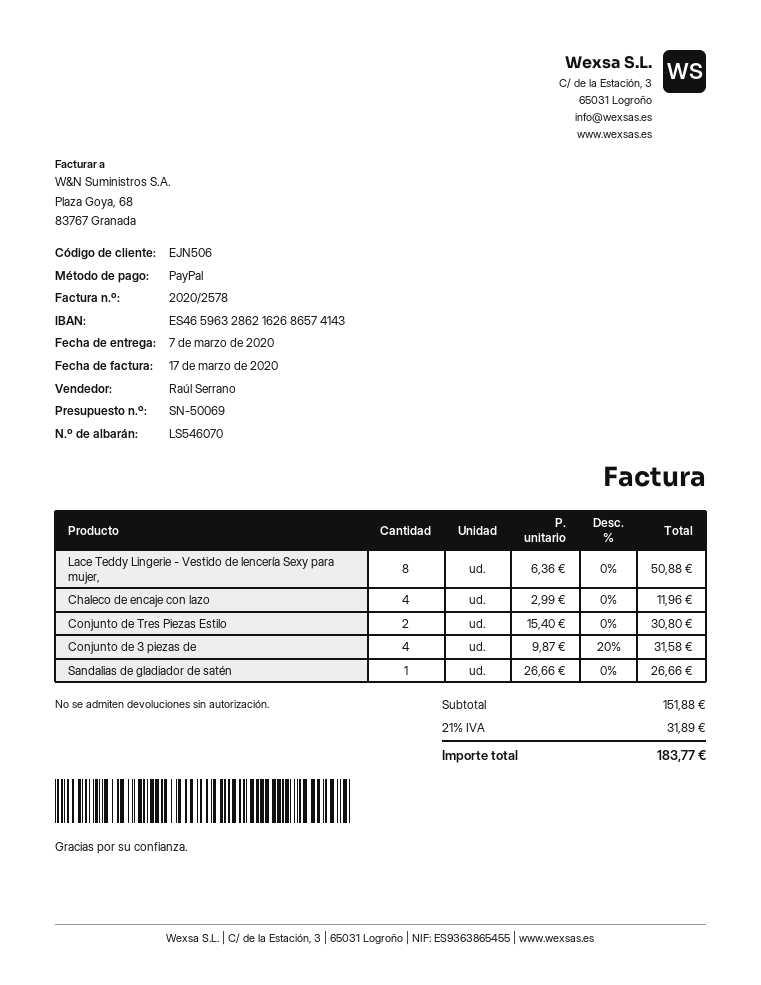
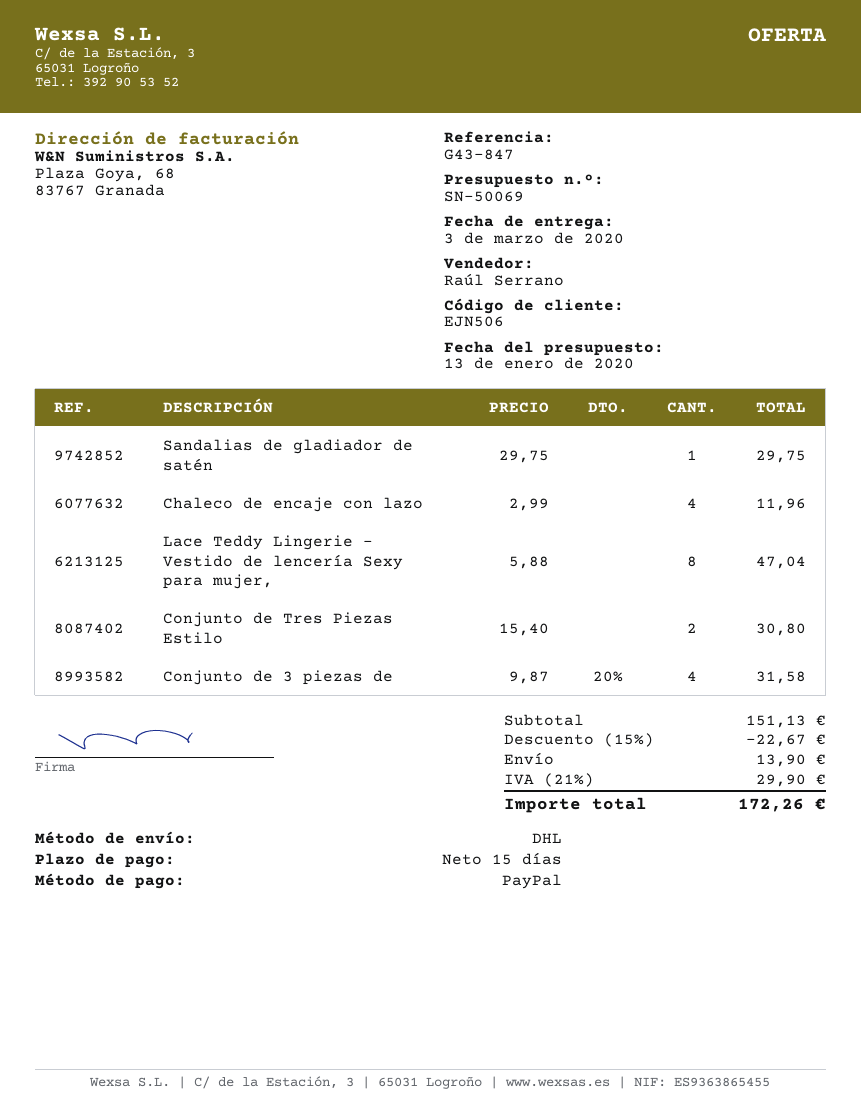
delivery date: 2020-03-07 -> 2020-03-03
Lace Teddy Lingerie - Vestido de lencería Sexy para mujer,: 8 x 6.36 = 50.88 -> 8 x 5.88 = 47.04
Sandalias de gladiador de satén: 1 x 26.66 = 26.66 -> 1 x 29.75 = 29.75
subtotal: 151.88 -> 151.13
discount: none -> 15% = 22.67
shipping: none -> 13.90
tax: 21% = 31.89 -> 21% = 29.90
total: 183.77 -> 172.26

